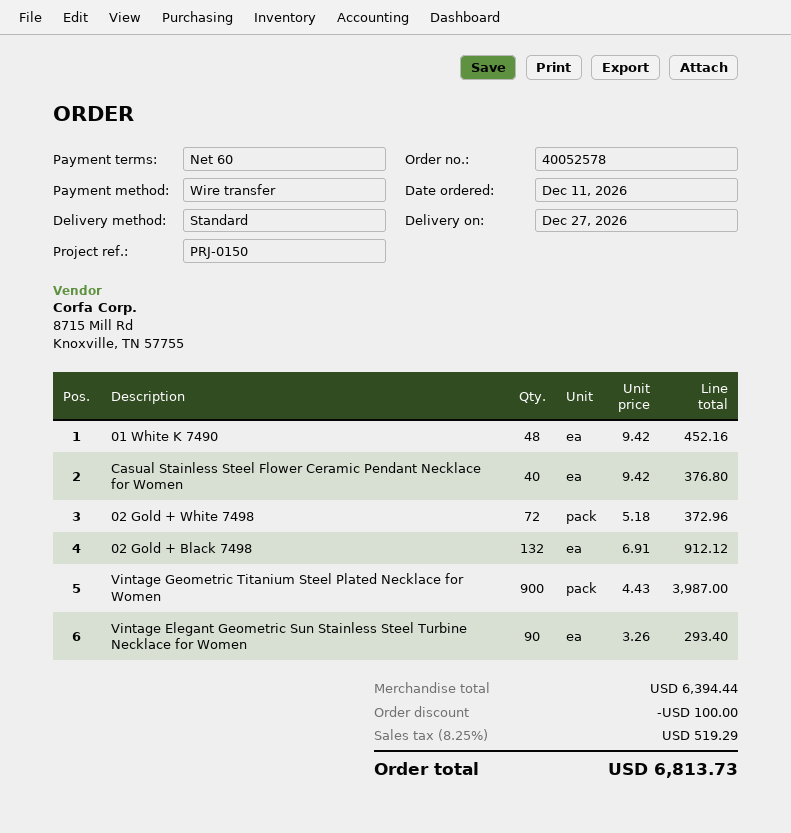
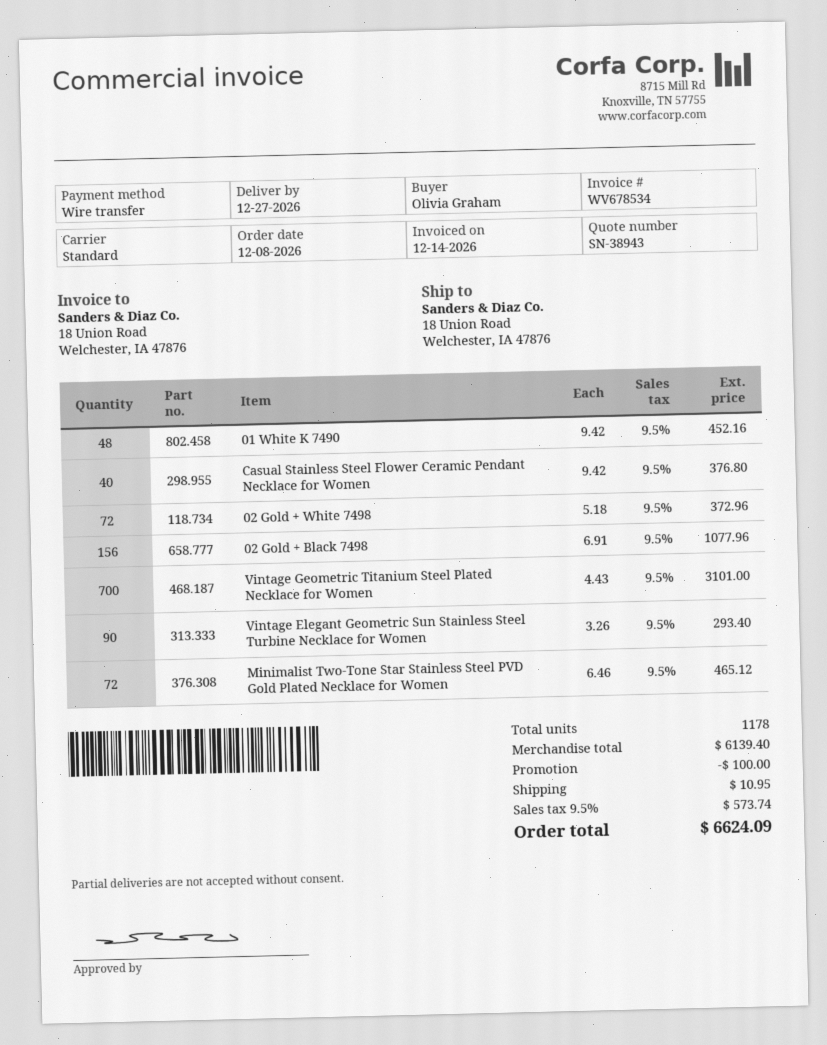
order date: 2026-12-11 -> 2026-12-08
02 Gold + Black 7498: 132 x 6.91 = 912.12 -> 156 x 6.91 = 1077.96
Vintage Geometric Titanium Steel Plated Necklace for Women: 900 x 4.43 = 3987.00 -> 700 x 4.43 = 3101.00
Minimalist Two-Tone Star Stainless Steel PVD Gold Plated Necklace for Women: none -> 72 x 6.46 = 465.12
subtotal: 6394.44 -> 6139.40
shipping: none -> 10.95
tax: 8.25% = 519.29 -> 9.5% = 573.74
total: 6813.73 -> 6624.09

